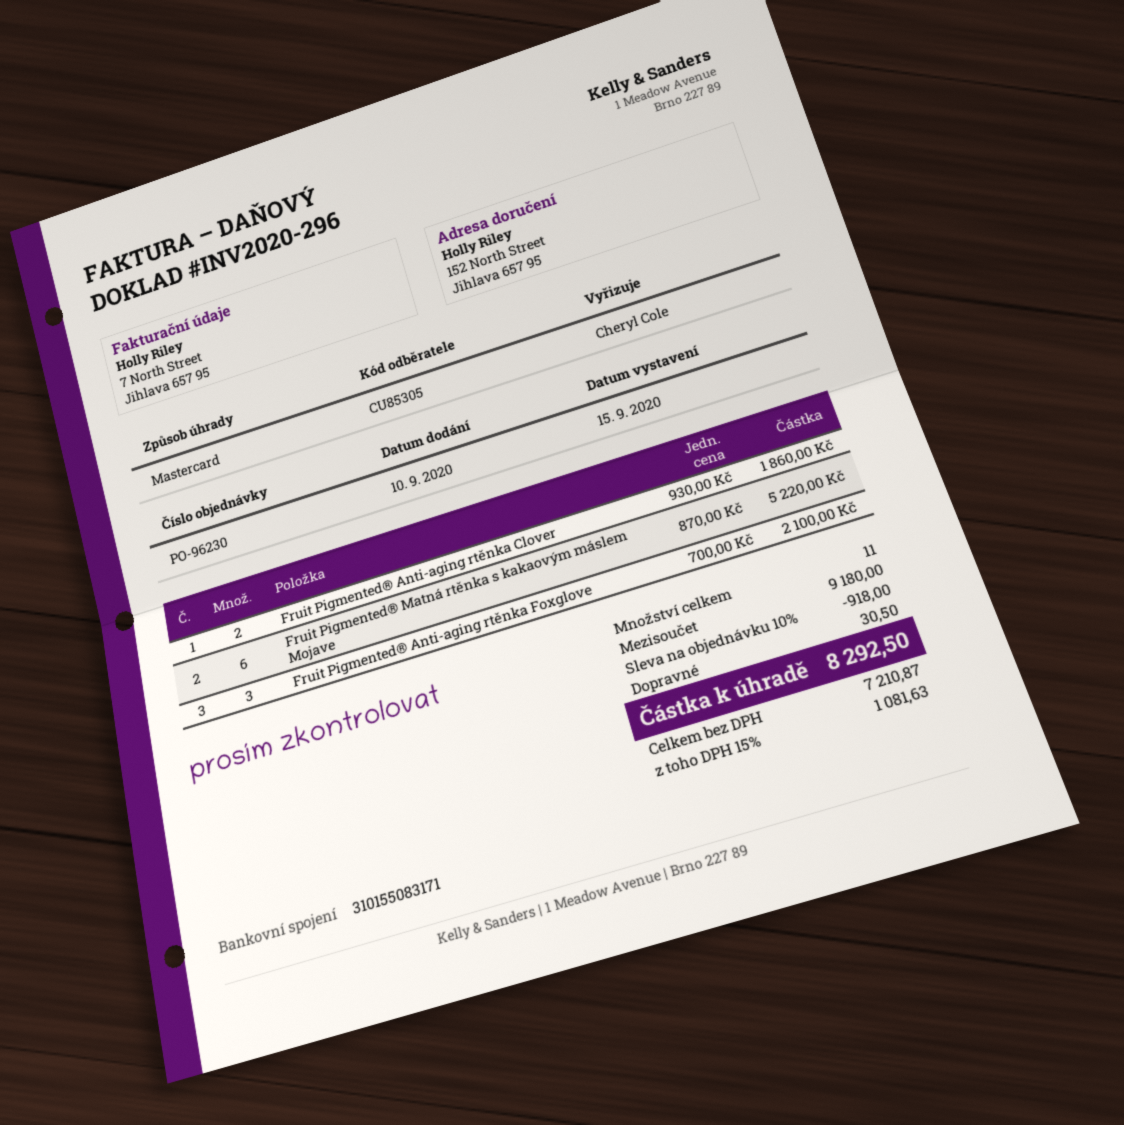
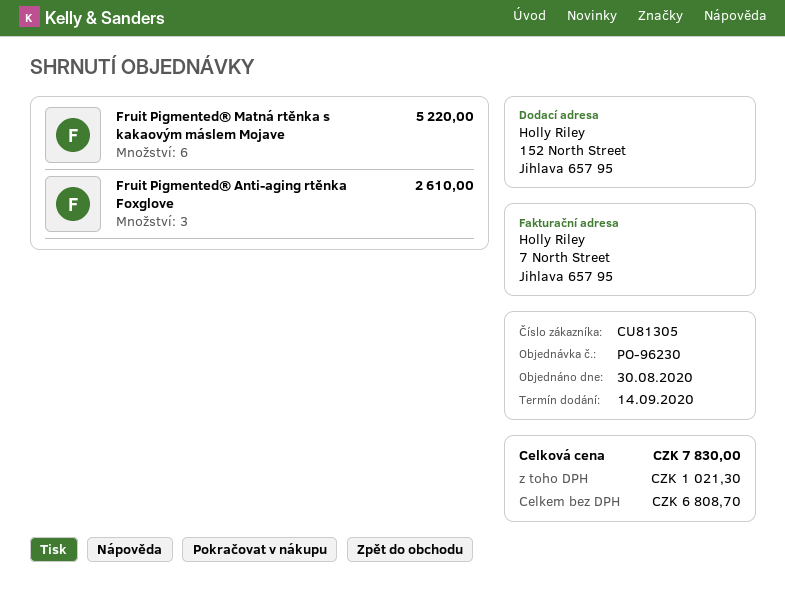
delivery date: 2020-09-10 -> 2020-09-14
customer number: CU85305 -> CU81305
Fruit Pigmented® Anti-aging rtěnka Clover: 2 for 1860.00 -> none
Fruit Pigmented® Anti-aging rtěnka Foxglove: 3 for 2100.00 -> 3 for 2610.00
discount: 10% = 918.00 -> none
shipping: 30.50 -> none
net: 7210.87 -> 6808.70
tax: 1081.63 -> 1021.30
total: 8292.50 -> 7830.00

